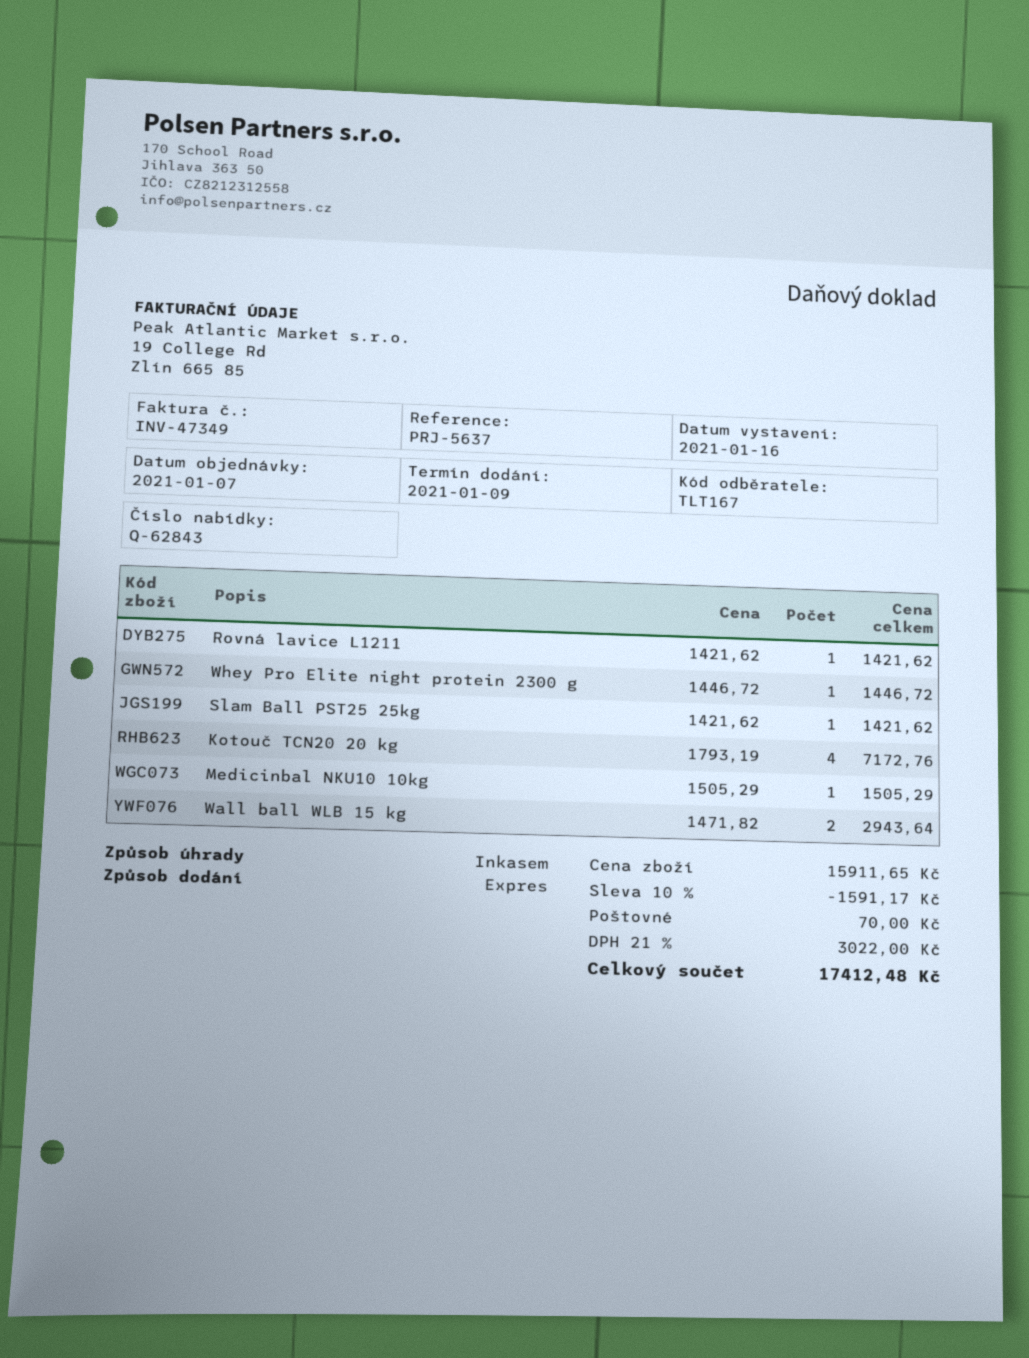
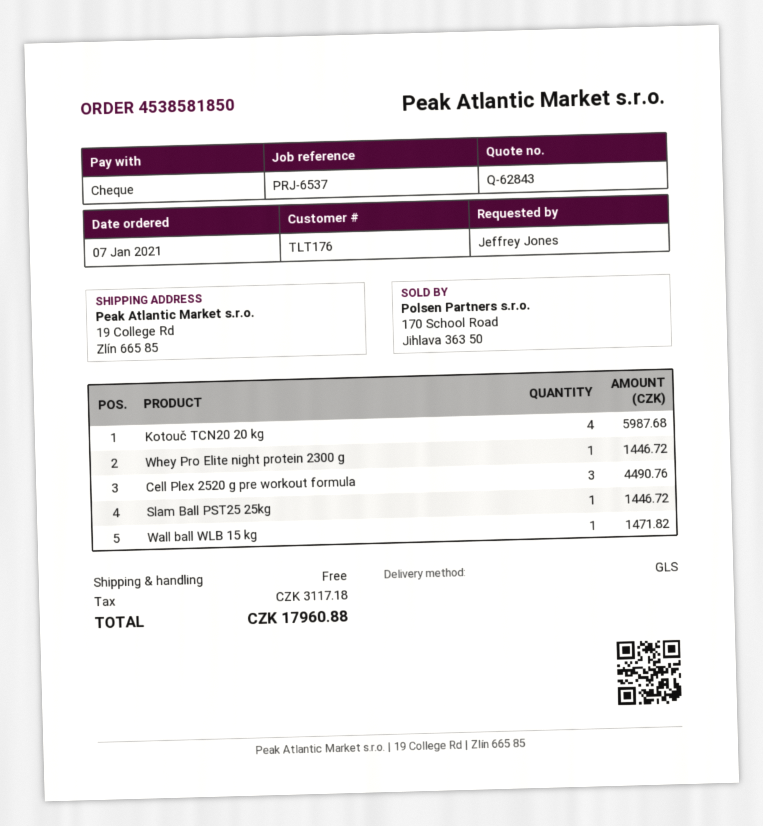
customer number: TLT167 -> TLT176
reference: PRJ-5637 -> PRJ-6537
payment method: direct debit -> cheque
shipping method: express -> GLS
Rovná lavice L1211: 1 for 1421.62 -> none
Slam Ball PST25 25kg: 1 for 1421.62 -> 1 for 1446.72
Kotouč TCN20 20 kg: 4 for 7172.76 -> 4 for 5987.68
Medicinbal NKU10 10kg: 1 for 1505.29 -> none
Wall ball WLB 15 kg: 2 for 2943.64 -> 1 for 1471.82
Cell Plex 2520 g pre workout formula: none -> 3 for 4490.76
discount: 10% = 1591.17 -> none
shipping: 70.00 -> 0.00
tax: 3022.00 -> 3117.18
total: 17412.48 -> 17960.88

